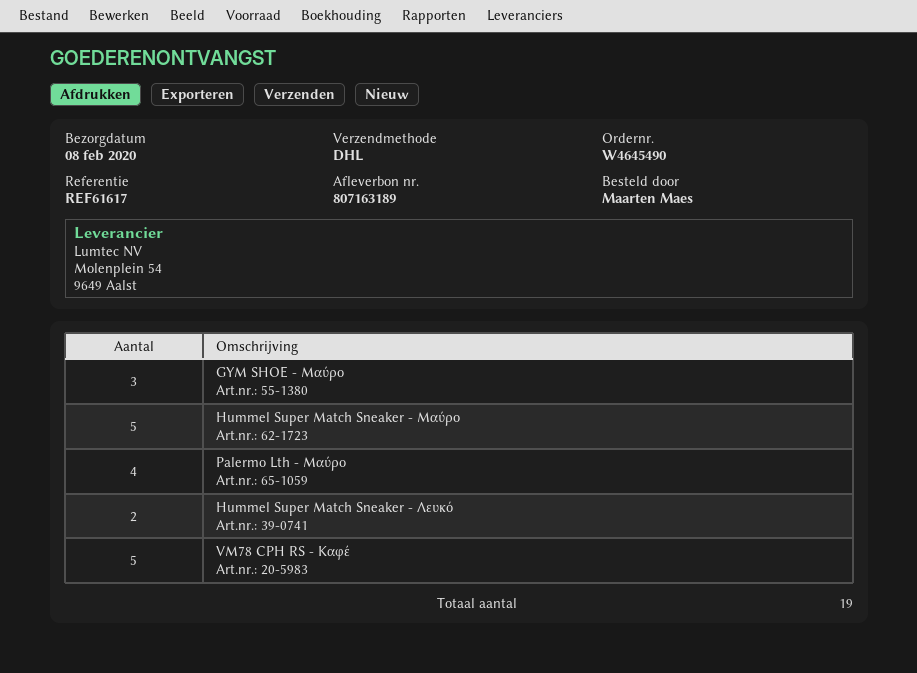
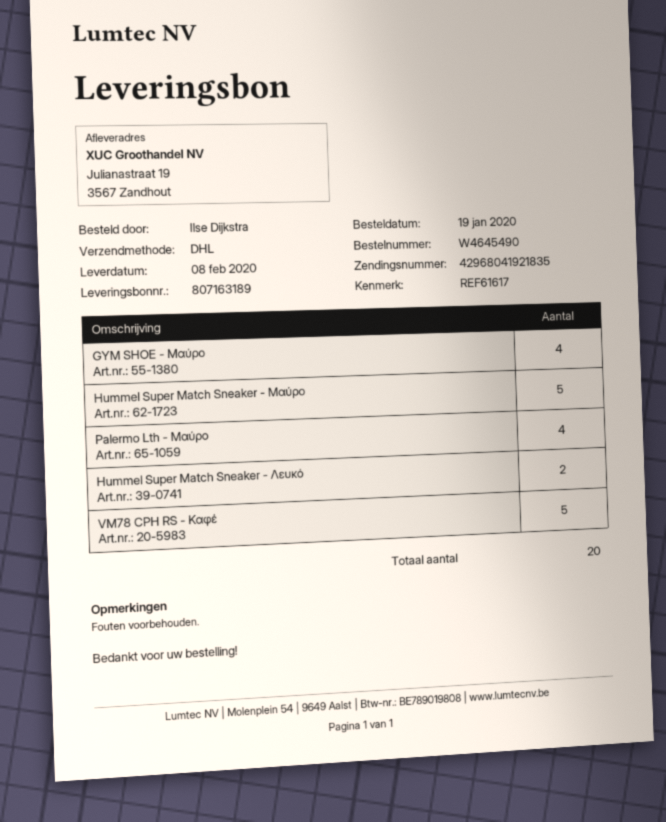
ordered by: Maarten Maes -> Ilse Dijkstra
GYM SHOE - Μαύρο: 3 -> 4
total quantity: 19 -> 20

